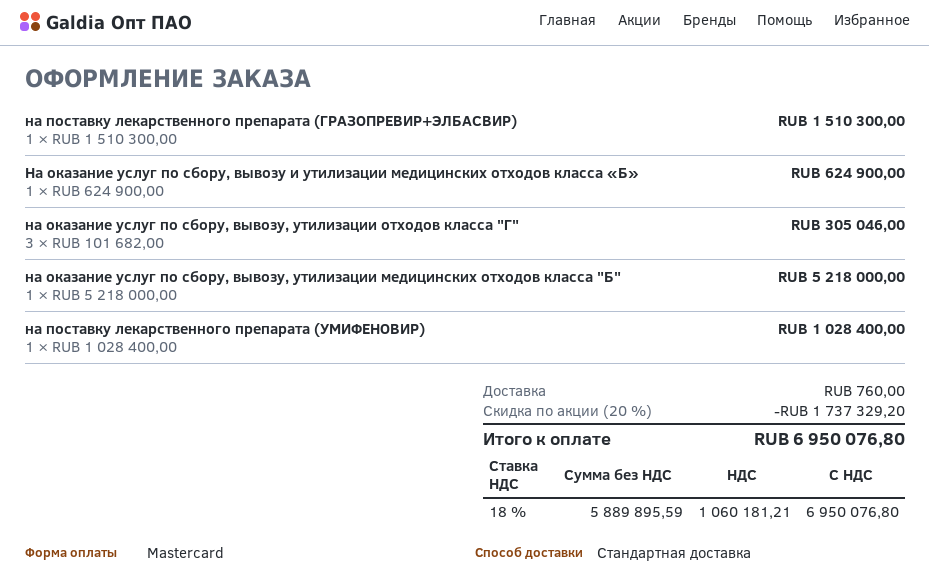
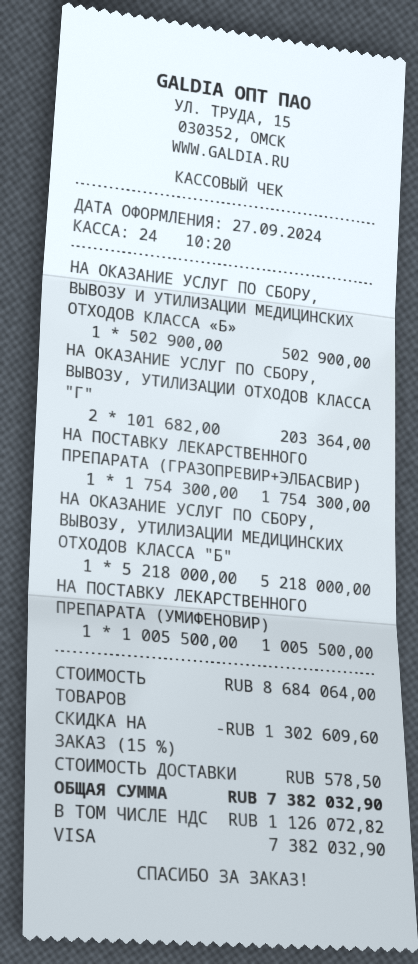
payment method: Mastercard -> Visa
на поставку лекарственного препарата (ГРАЗОПРЕВИР+ЭЛБАСВИР): 1 x 1510300.00 = 1510300.00 -> 1 x 1754300.00 = 1754300.00
На оказание услуг по сбору, вывозу и утилизации медицинских отходов класса «Б»: 1 x 624900.00 = 624900.00 -> 1 x 502900.00 = 502900.00
на оказание услуг по сбору, вывозу, утилизации отходов класса "Г": 3 x 101682.00 = 305046.00 -> 2 x 101682.00 = 203364.00
на поставку лекарственного препарата (УМИФЕНОВИР): 1 x 1028400.00 = 1028400.00 -> 1 x 1005500.00 = 1005500.00
discount: 20% = 1737329.20 -> 15% = 1302609.60
shipping: 760.00 -> 578.50
tax: 1060181.21 -> 1126072.82
total: 6950076.80 -> 7382032.90

